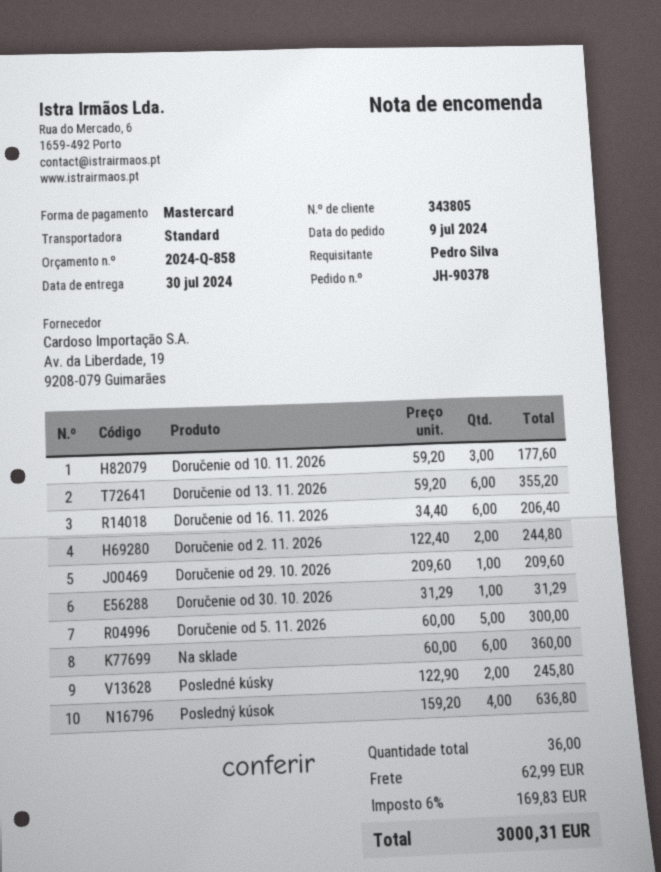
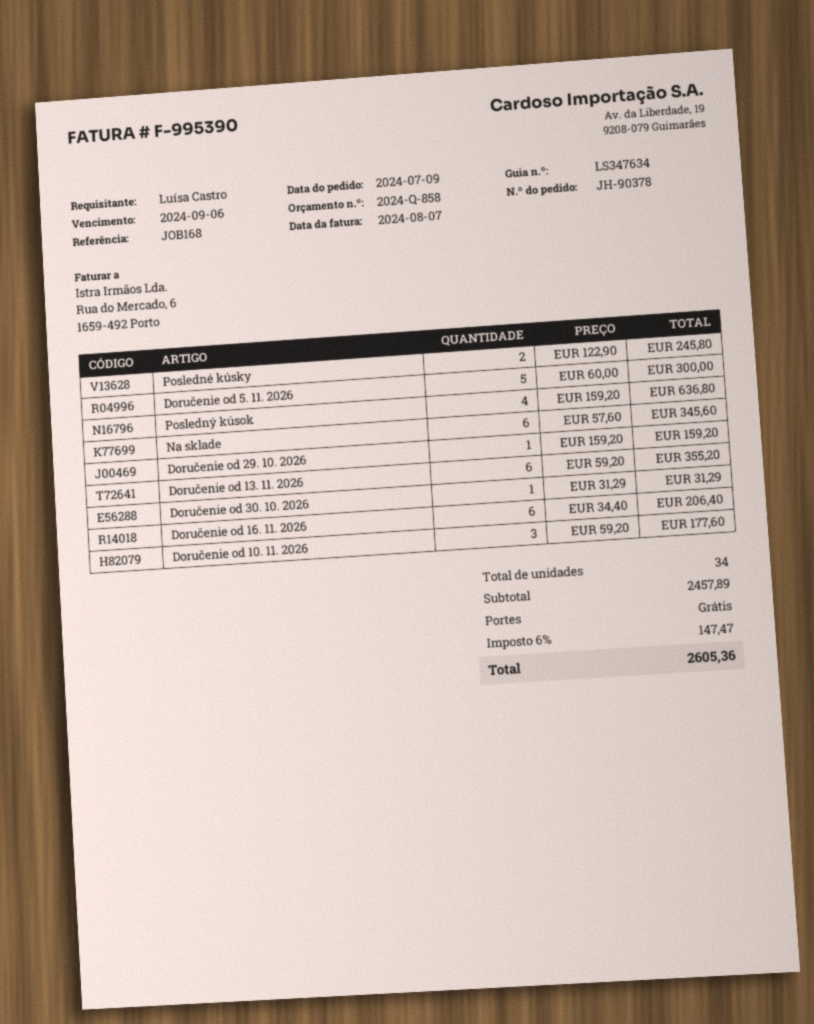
ordered by: Pedro Silva -> Luísa Castro
Doručenie od 2. 11. 2026: 2 x 122.40 = 244.80 -> none
Doručenie od 29. 10. 2026: 1 x 209.60 = 209.60 -> 1 x 159.20 = 159.20
Na sklade: 6 x 60.00 = 360.00 -> 6 x 57.60 = 345.60
total quantity: 36 -> 34
shipping: 62.99 -> 0.00
tax: 6% = 169.83 -> 6% = 147.47
total: 3000.31 -> 2605.36

